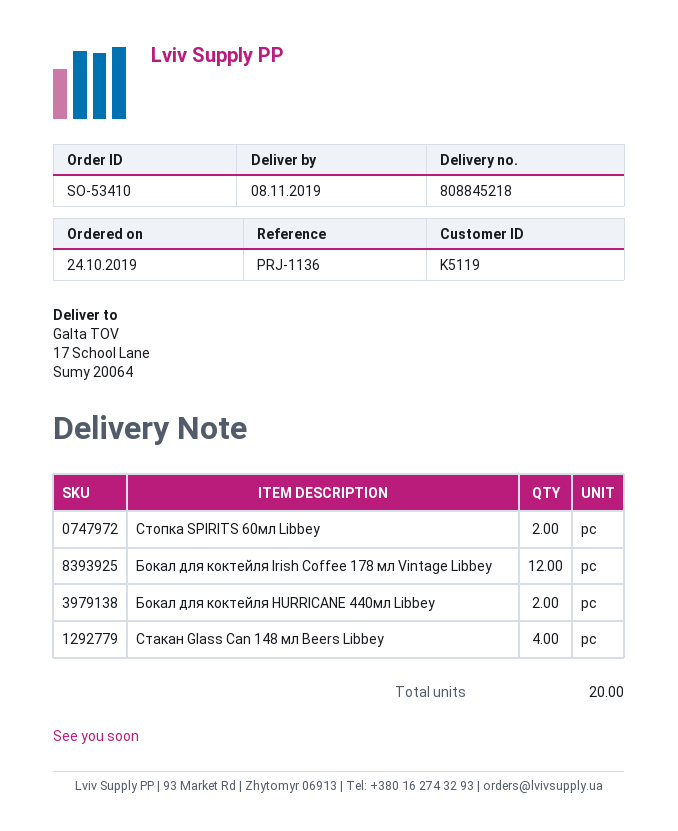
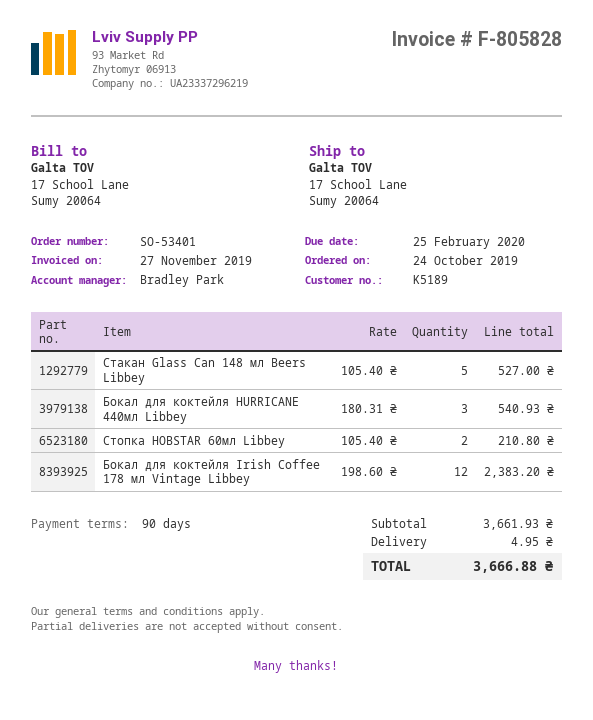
order number: SO-53410 -> SO-53401
customer number: K5119 -> K5189
Стопка SPIRITS 60мл Libbey: 2 -> none
Бокал для коктейля HURRICANE 440мл Libbey: 2 -> 3
Стакан Glass Can 148 мл Beers Libbey: 4 -> 5
Стопка HOBSTAR 60мл Libbey: none -> 2

